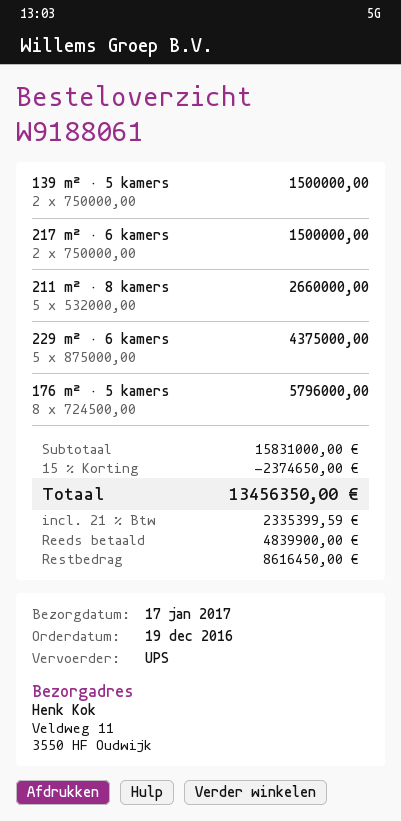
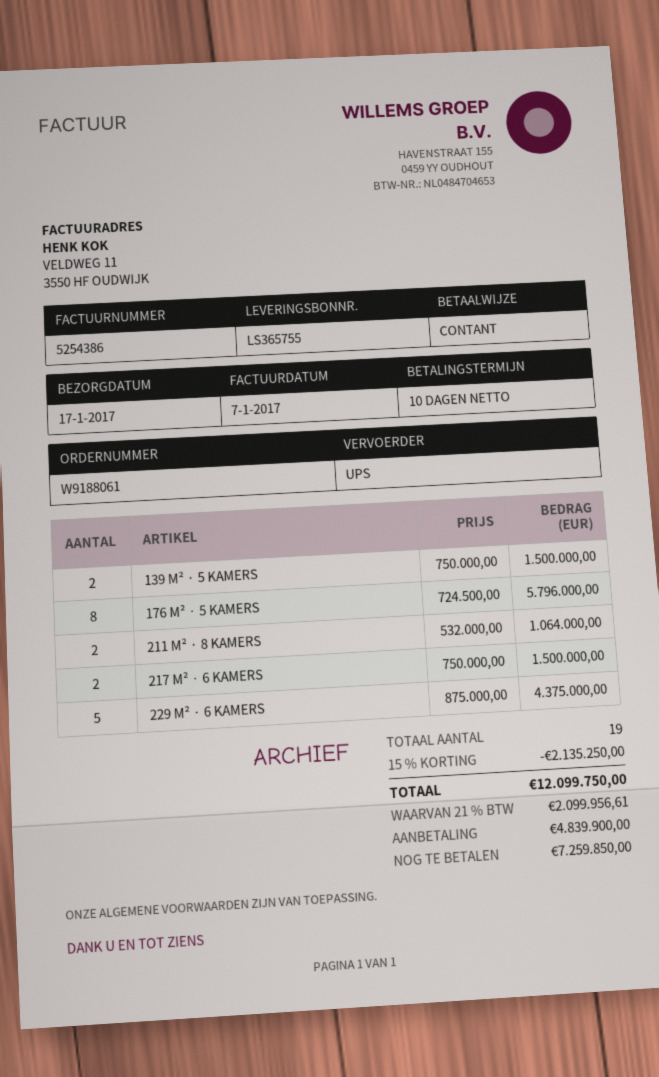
211 m² · 8 kamers: 5 x 532000.00 = 2660000.00 -> 2 x 532000.00 = 1064000.00
discount: 15% = 2374650.00 -> 15% = 2135250.00
tax: 21% = 2335399.59 -> 21% = 2099956.61
total: 13456350.00 -> 12099750.00
balance: 8616450.00 -> 7259850.00

